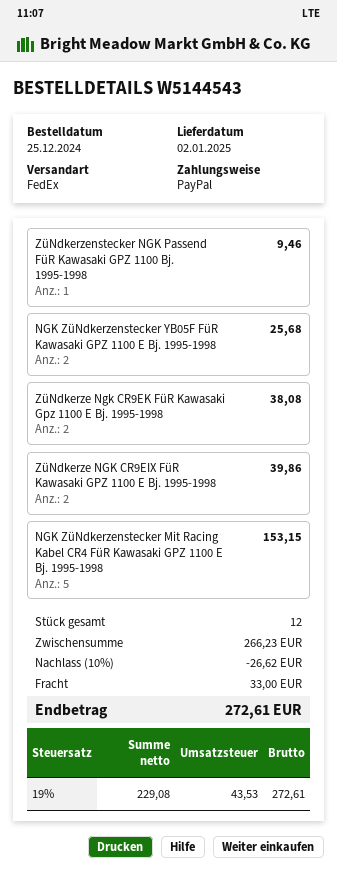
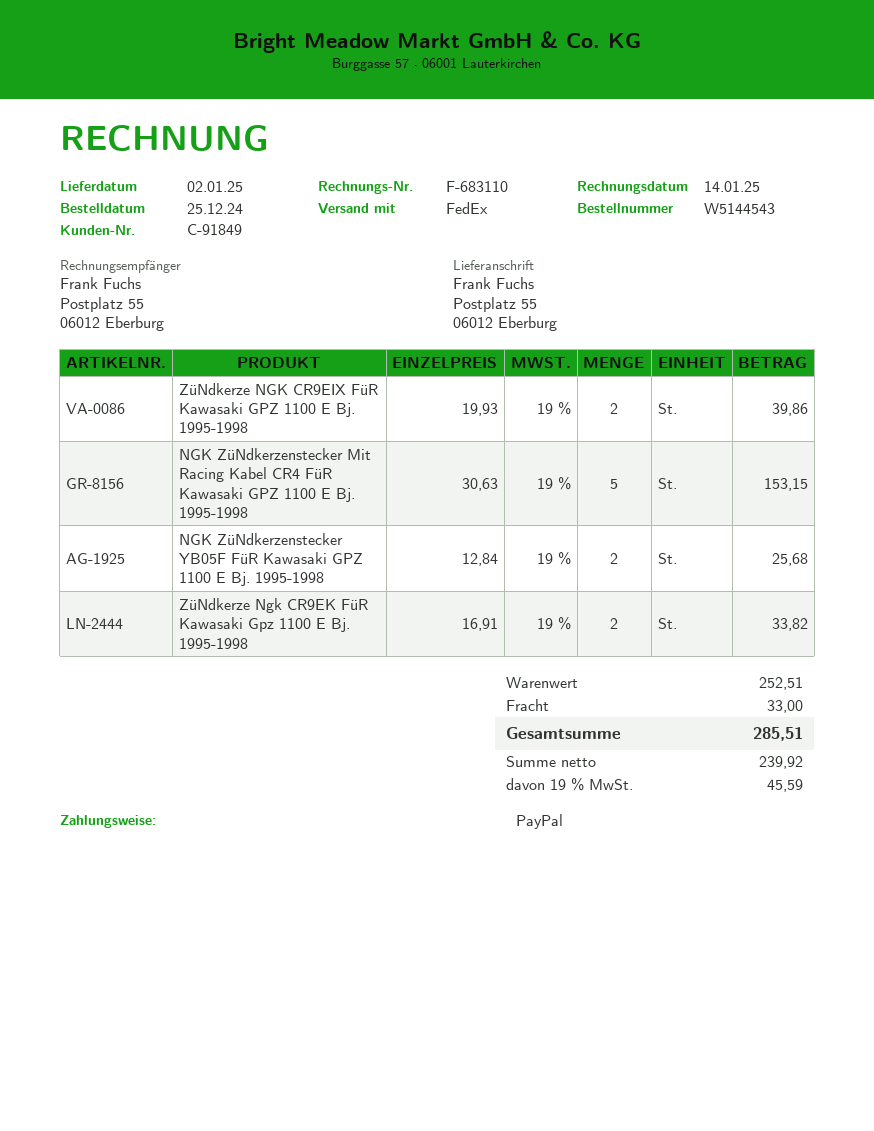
ZüNdkerzenstecker NGK Passend FüR Kawasaki GPZ 1100 Bj. 1995-1998: 1 for 9.46 -> none
ZüNdkerze Ngk CR9EK FüR Kawasaki Gpz 1100 E Bj. 1995-1998: 2 for 38.08 -> 2 for 33.82
subtotal: 266.23 -> 252.51
discount: 10% = 26.62 -> none
net: 229.08 -> 239.92
tax: 19% = 43.53 -> 19% = 45.59
total: 272.61 -> 285.51

